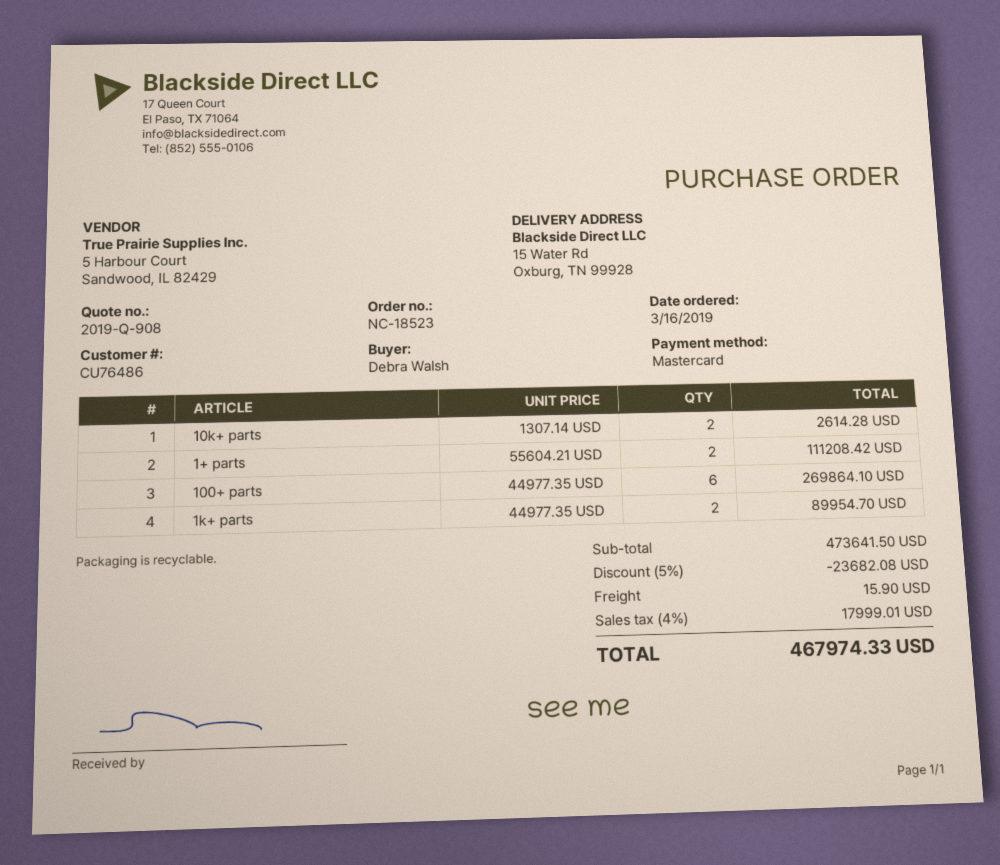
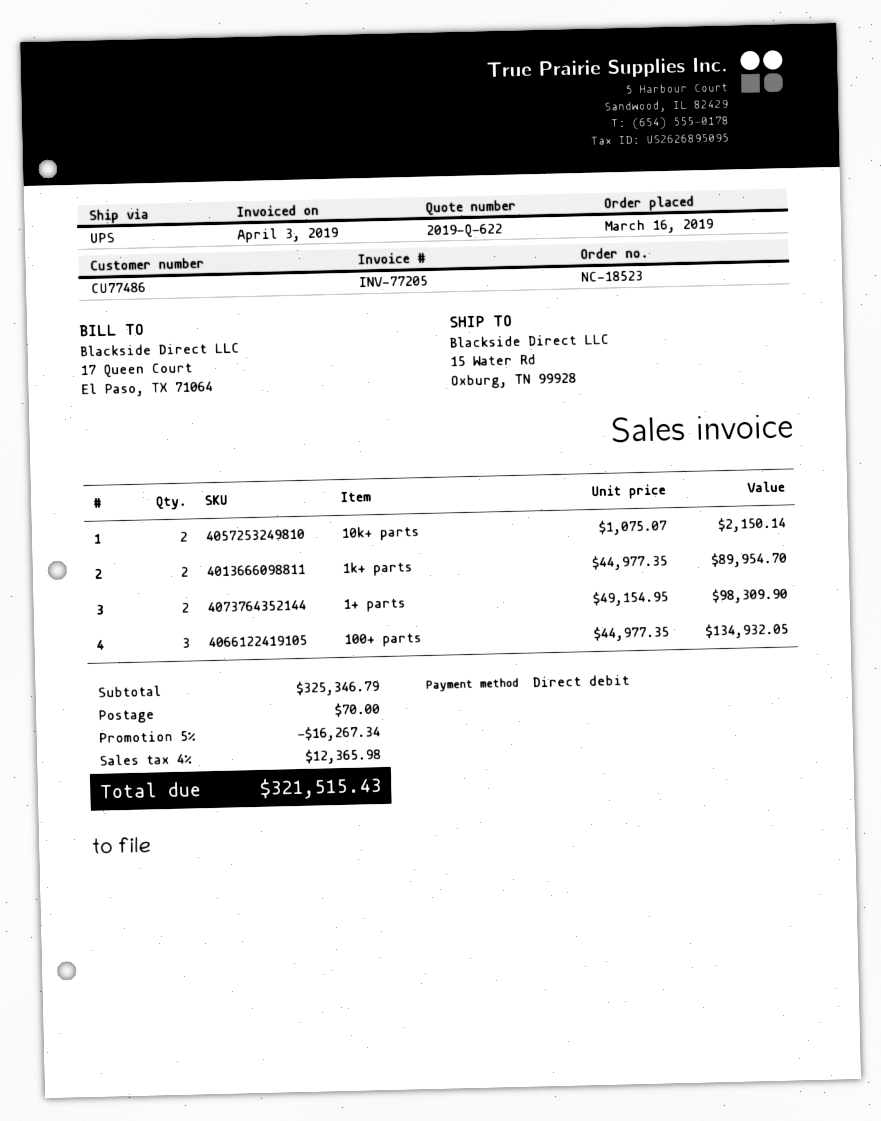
quote number: 2019-Q-908 -> 2019-Q-622
customer number: CU76486 -> CU77486
payment method: Mastercard -> direct debit
10k+ parts: 2 x 1307.14 = 2614.28 -> 2 x 1075.07 = 2150.14
1+ parts: 2 x 55604.21 = 111208.42 -> 2 x 49154.95 = 98309.90
100+ parts: 6 x 44977.35 = 269864.10 -> 3 x 44977.35 = 134932.05
subtotal: 473641.50 -> 325346.79
discount: 5% = 23682.08 -> 5% = 16267.34
shipping: 15.90 -> 70.00
tax: 4% = 17999.01 -> 4% = 12365.98
total: 467974.33 -> 321515.43

